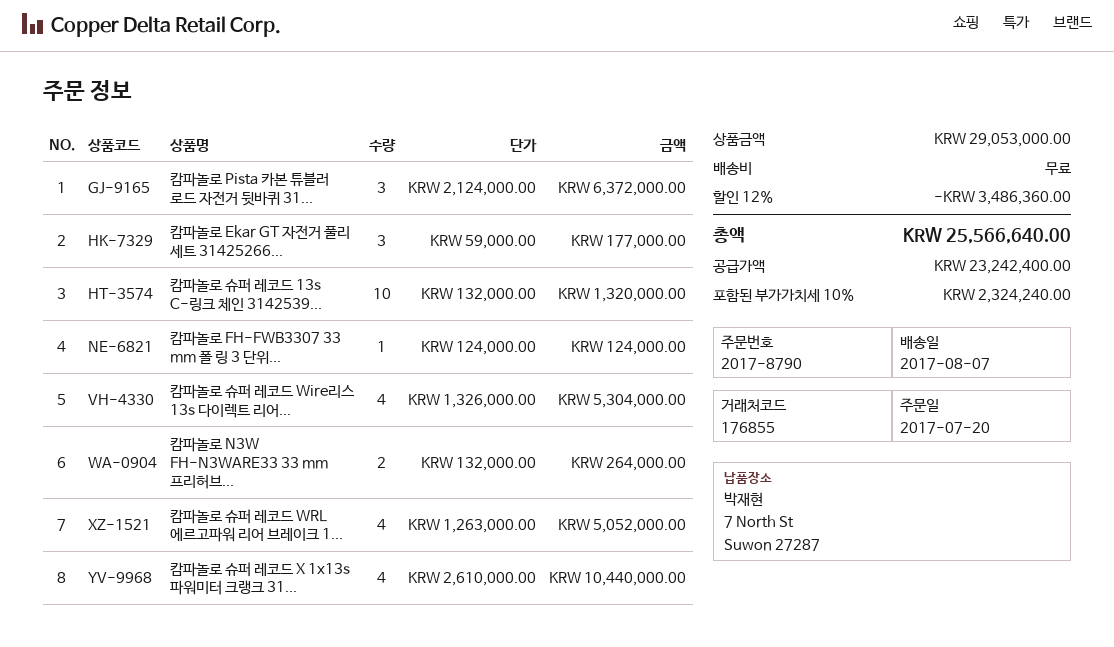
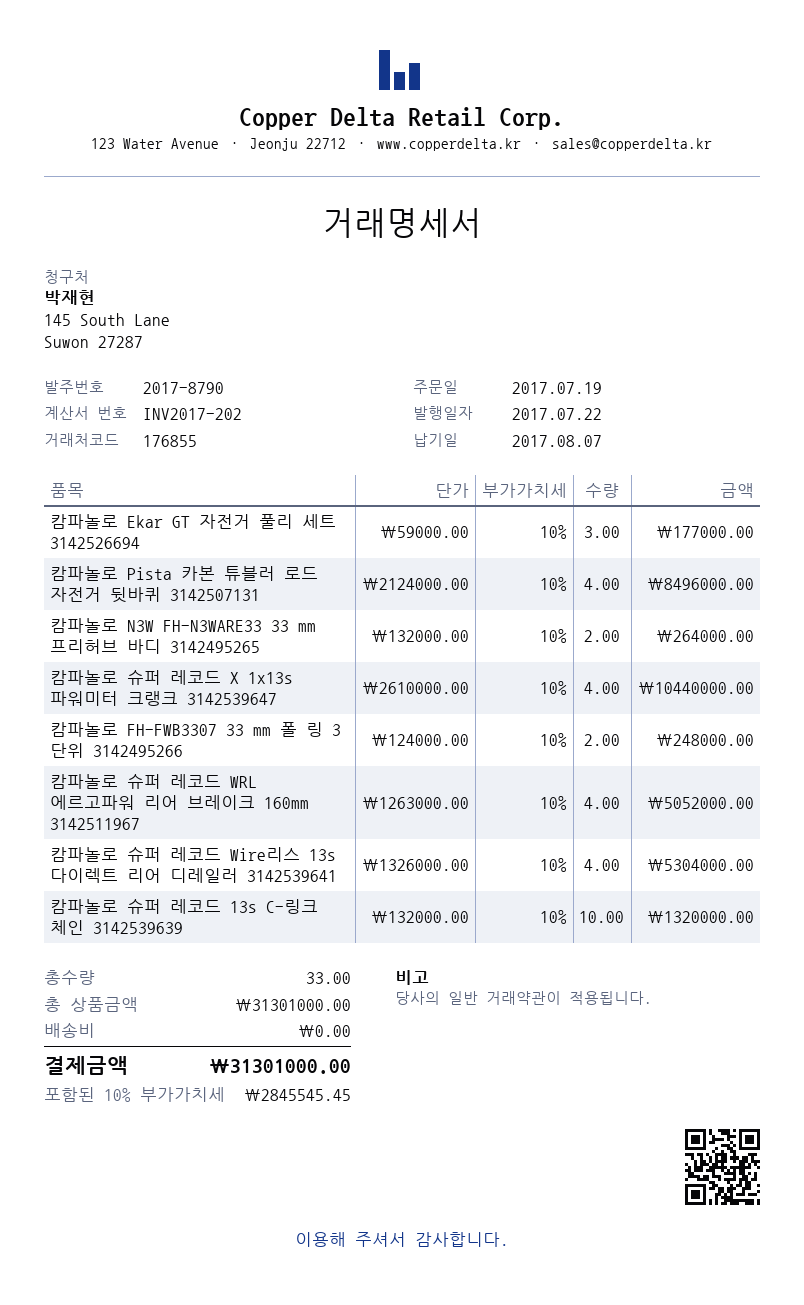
order date: 2017-07-20 -> 2017-07-19
캄파놀로 Pista 카본 튜블러 로드 자전거 뒷바퀴 31...: 3 x 2124000.00 = 6372000.00 -> 4 x 2124000.00 = 8496000.00
캄파놀로 FH-FWB3307 33 mm 폴 링 3 단위...: 1 x 124000.00 = 124000.00 -> 2 x 124000.00 = 248000.00
subtotal: 29053000.00 -> 31301000.00
discount: 12% = 3486360.00 -> none
tax: 10% = 2324240.00 -> 10% = 2845545.45
total: 25566640.00 -> 31301000.00

